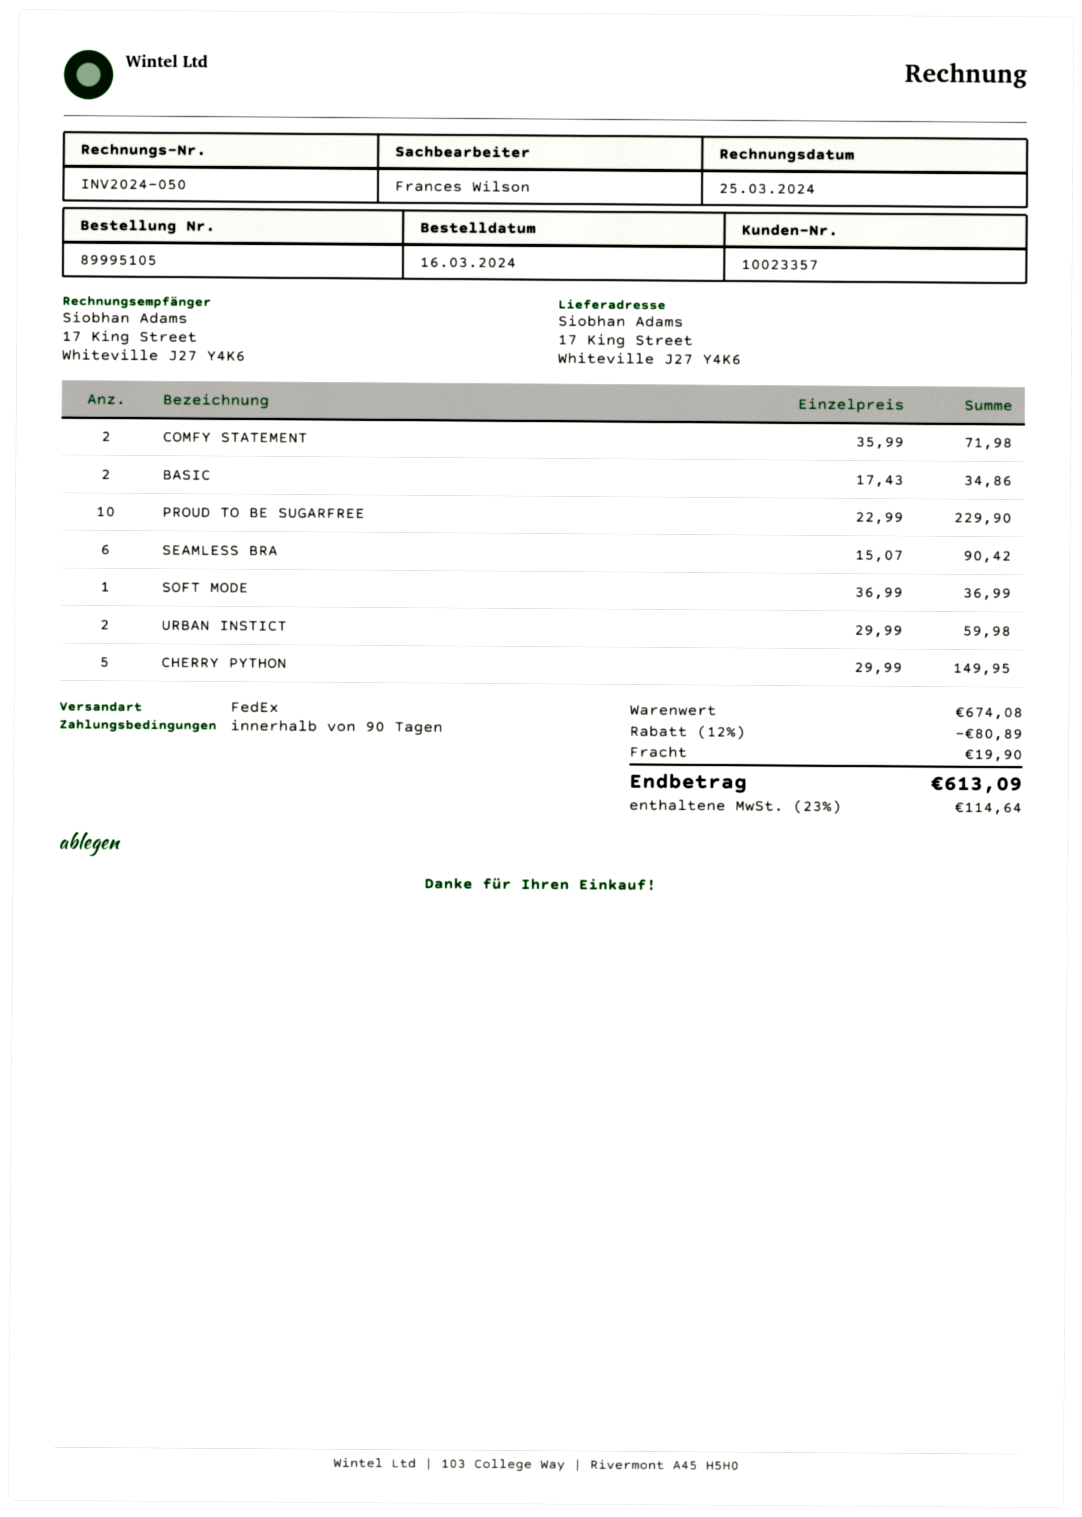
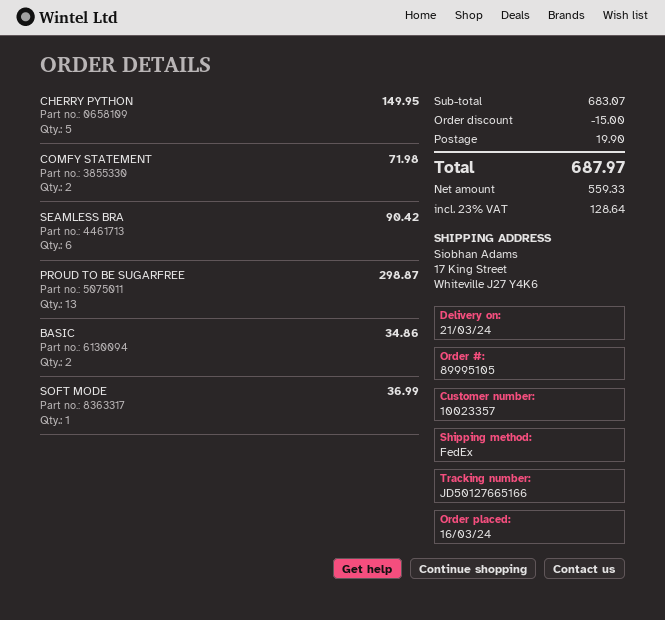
PROUD TO BE SUGARFREE: 10 for 229.90 -> 13 for 298.87
URBAN INSTICT: 2 for 59.98 -> none
subtotal: 674.08 -> 683.07
discount: 80.89 -> 15.00
tax: 23% = 114.64 -> 23% = 128.64
total: 613.09 -> 687.97

